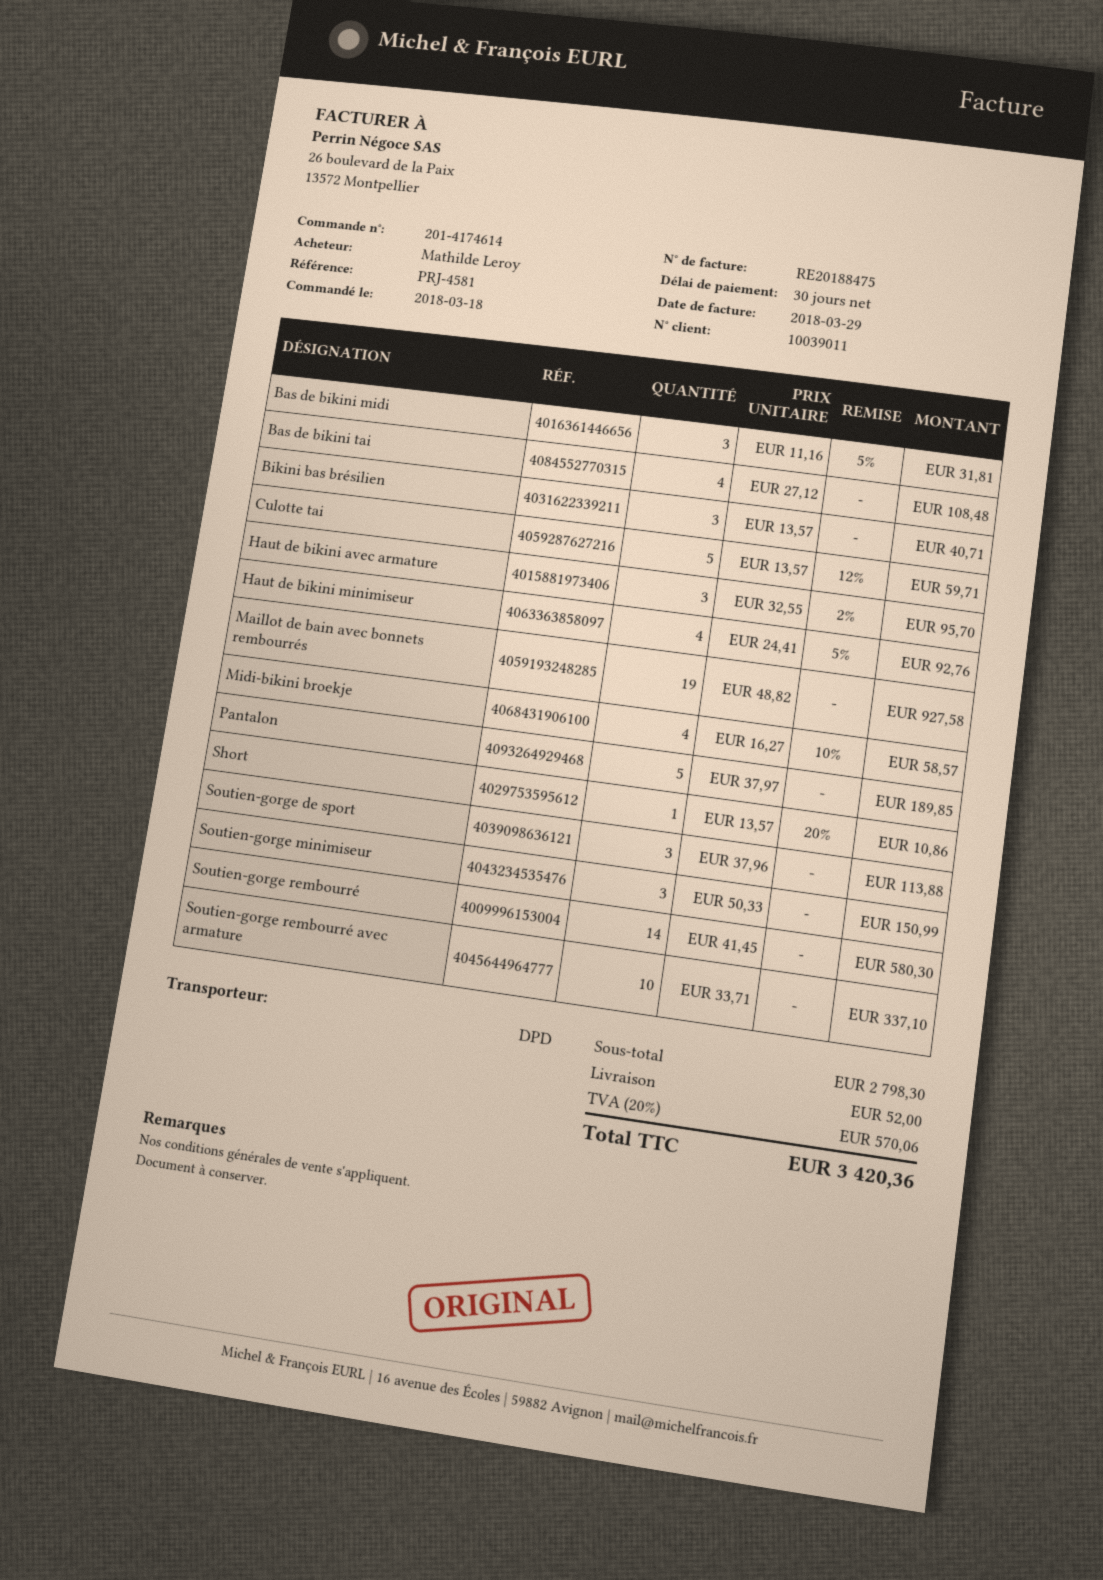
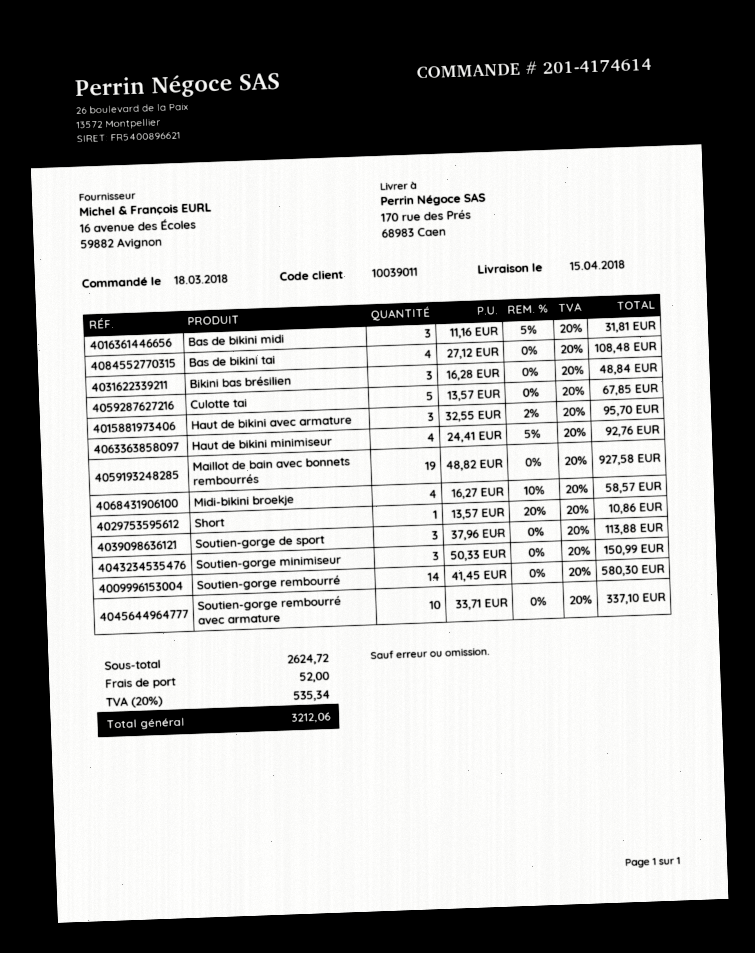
Bikini bas brésilien: 3 x 13.57 = 40.71 -> 3 x 16.28 = 48.84
Culotte tai: 5 x 13.57 - 12% = 59.71 -> 5 x 13.57 = 67.85
Pantalon: 5 x 37.97 = 189.85 -> none
subtotal: 2798.30 -> 2624.72
tax: 20% = 570.06 -> 20% = 535.34
total: 3420.36 -> 3212.06

